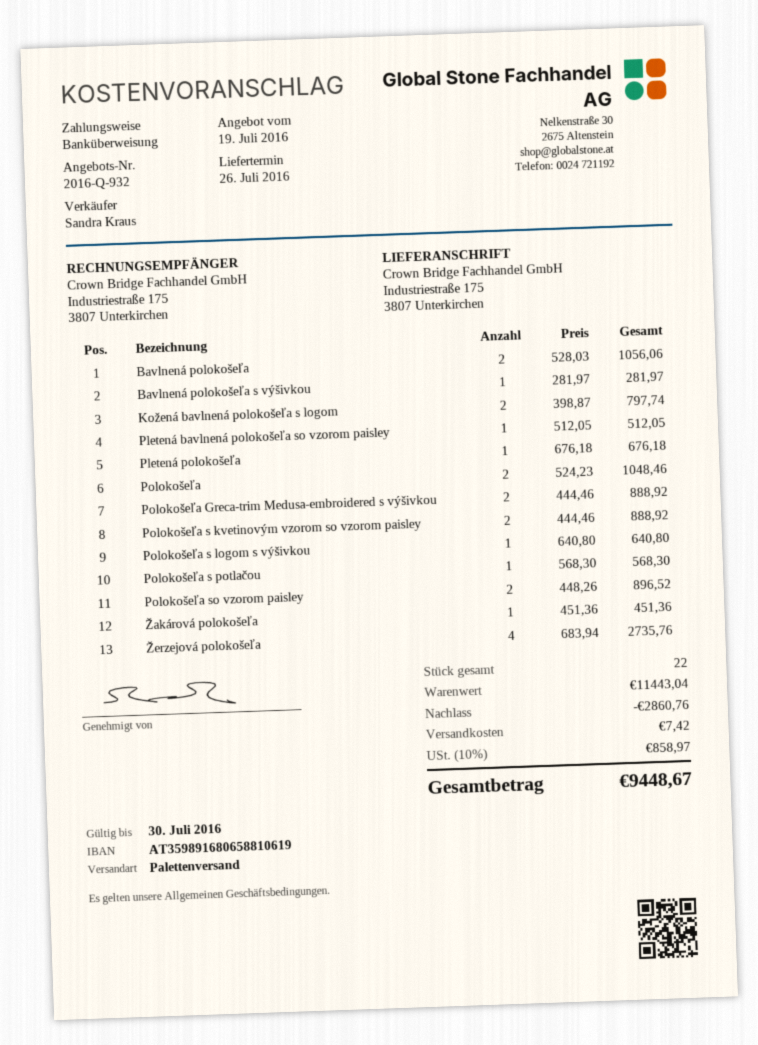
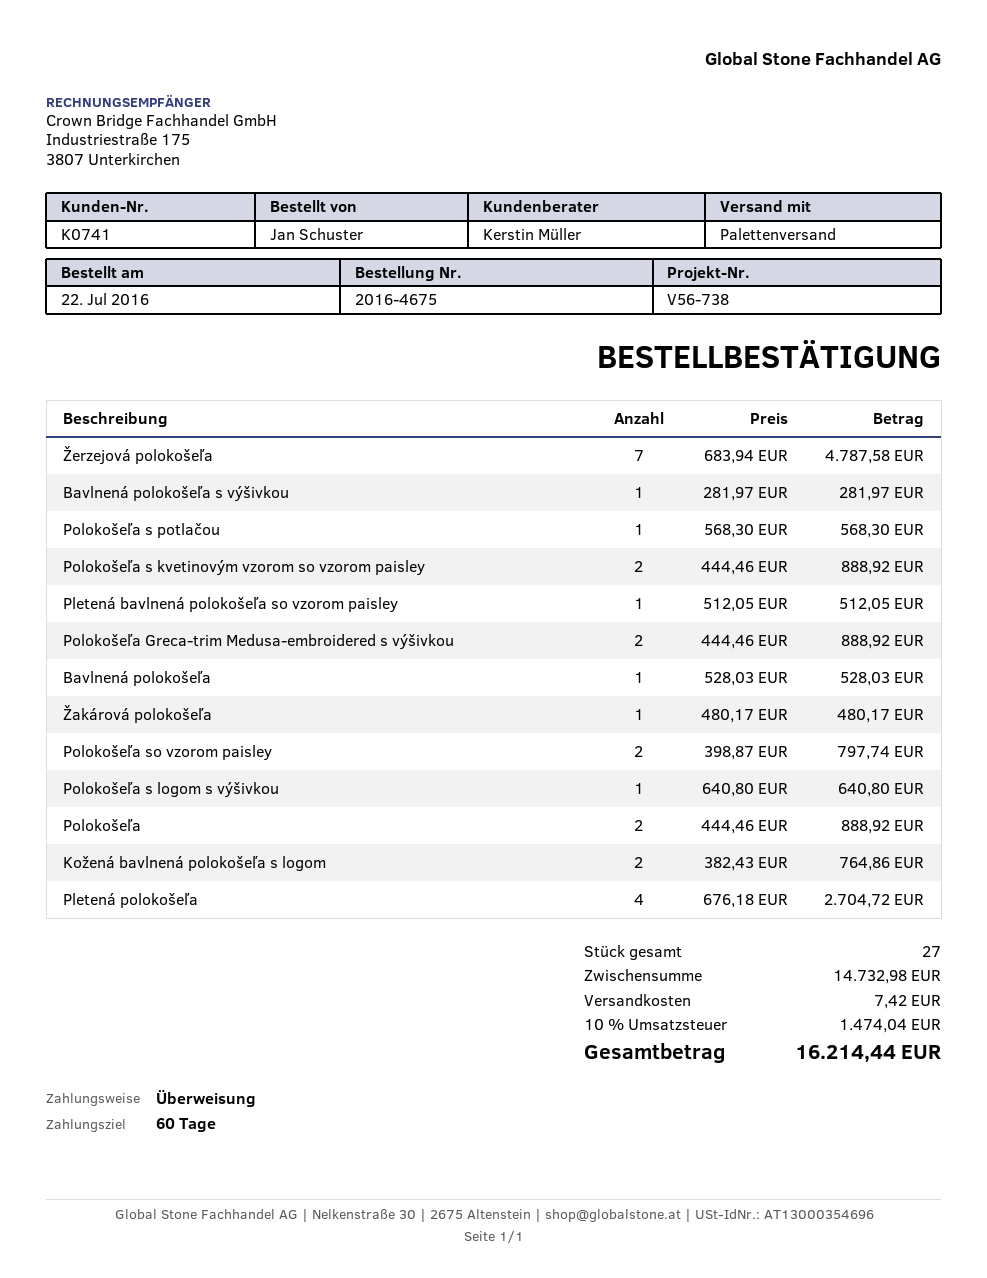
sales rep: Sandra Kraus -> Kerstin Müller
Bavlnená polokošeľa: 2 x 528.03 = 1056.06 -> 1 x 528.03 = 528.03
Kožená bavlnená polokošeľa s logom: 2 x 398.87 = 797.74 -> 2 x 382.43 = 764.86
Pletená polokošeľa: 1 x 676.18 = 676.18 -> 4 x 676.18 = 2704.72
Polokošeľa: 2 x 524.23 = 1048.46 -> 2 x 444.46 = 888.92
Polokošeľa so vzorom paisley: 2 x 448.26 = 896.52 -> 2 x 398.87 = 797.74
Žakárová polokošeľa: 1 x 451.36 = 451.36 -> 1 x 480.17 = 480.17
Žerzejová polokošeľa: 4 x 683.94 = 2735.76 -> 7 x 683.94 = 4787.58
total quantity: 22 -> 27
subtotal: 11443.04 -> 14732.98
discount: 2860.76 -> none
tax: 10% = 858.97 -> 10% = 1474.04
total: 9448.67 -> 16214.44

